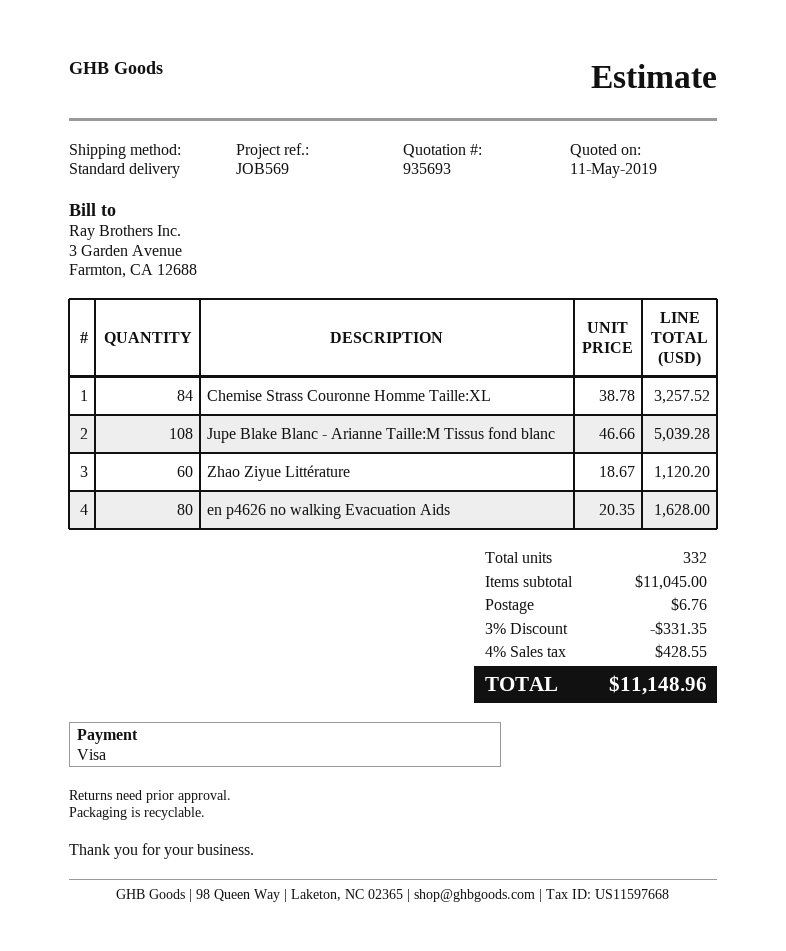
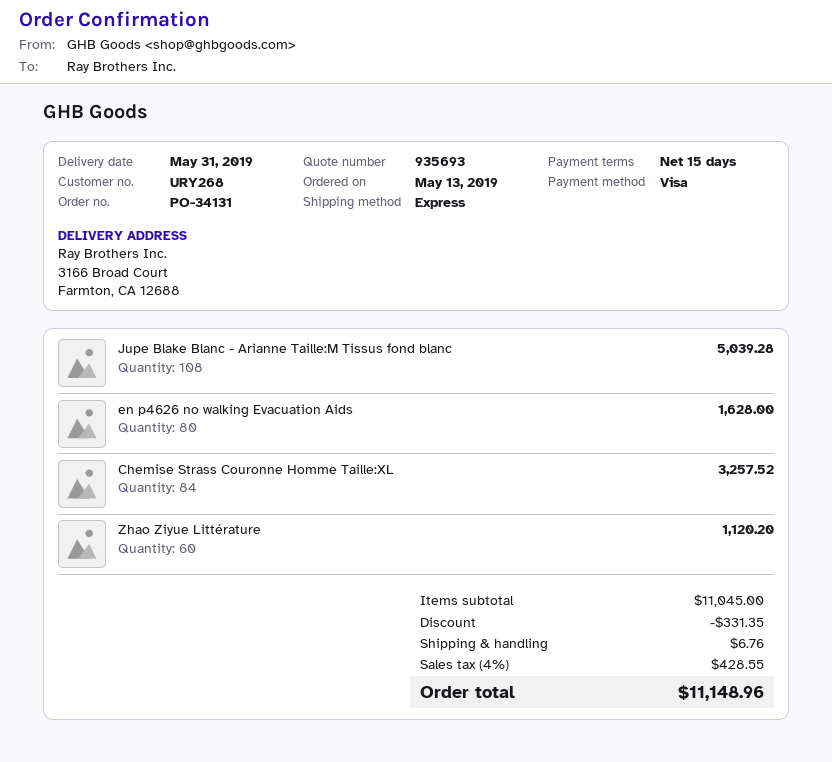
shipping method: standard -> express

